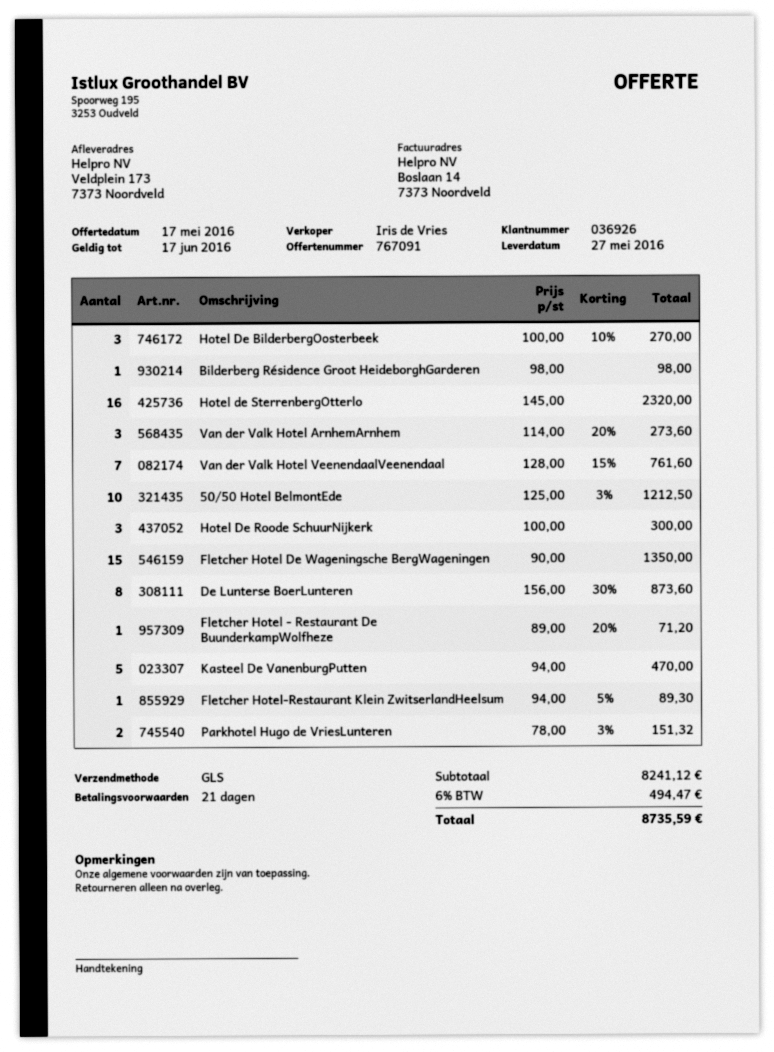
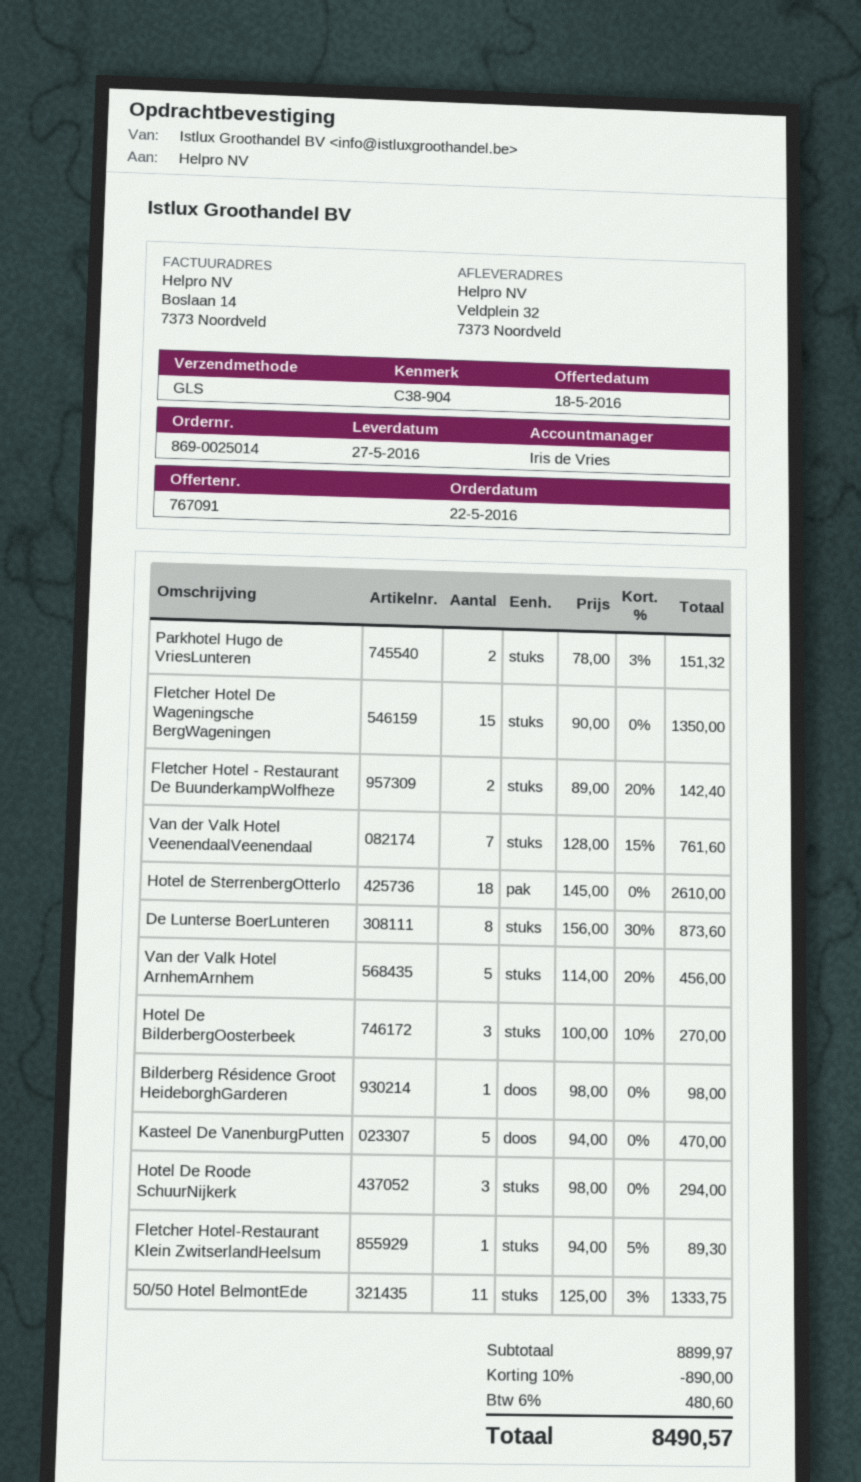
quote date: 2016-05-17 -> 2016-05-18
ship to: Veldplein 173, 7373 Noordveld -> Veldplein 32, 7373 Noordveld
Hotel de SterrenbergOtterlo: 16 x 145.00 = 2320.00 -> 18 x 145.00 = 2610.00
Van der Valk Hotel ArnhemArnhem: 3 x 114.00 - 20% = 273.60 -> 5 x 114.00 - 20% = 456.00
50/50 Hotel BelmontEde: 10 x 125.00 - 3% = 1212.50 -> 11 x 125.00 - 3% = 1333.75
Hotel De Roode SchuurNijkerk: 3 x 100.00 = 300.00 -> 3 x 98.00 = 294.00
Fletcher Hotel - Restaurant De BuunderkampWolfheze: 1 x 89.00 - 20% = 71.20 -> 2 x 89.00 - 20% = 142.40
subtotal: 8241.12 -> 8899.97
discount: none -> 10% = 890.00
tax: 6% = 494.47 -> 6% = 480.60
total: 8735.59 -> 8490.57

